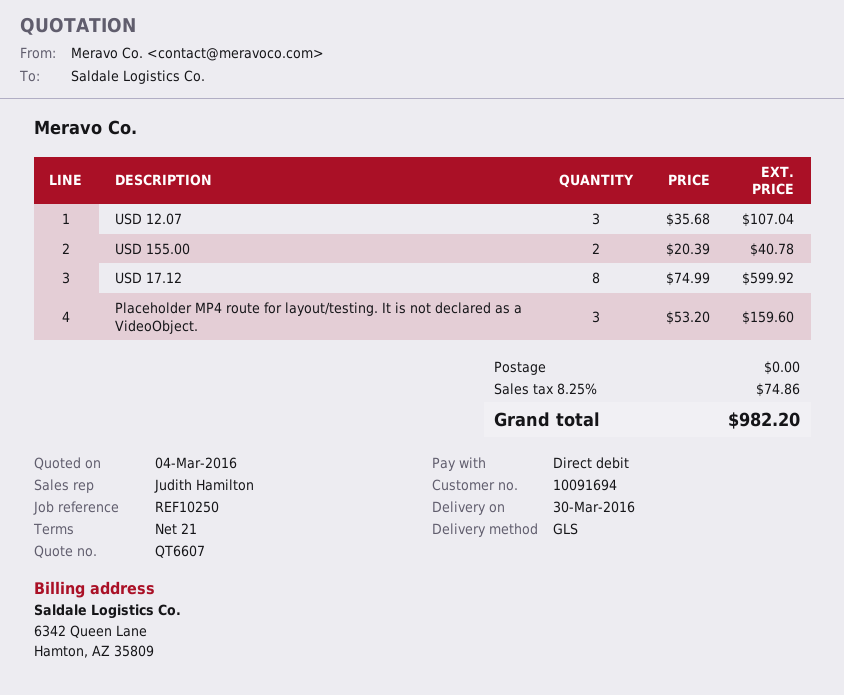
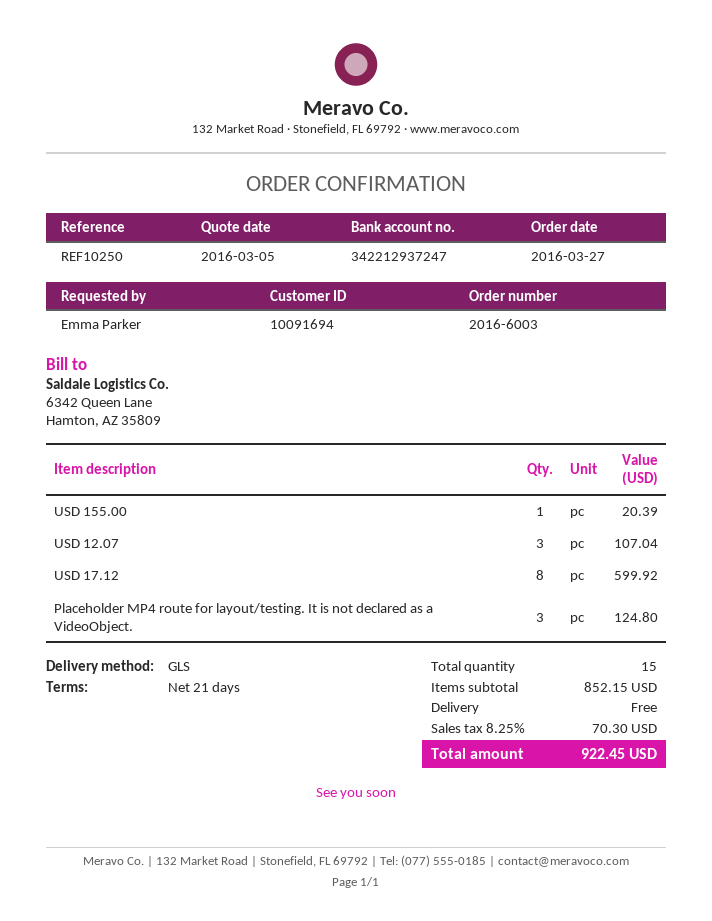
quote date: 2016-03-04 -> 2016-03-05
USD 155.00: 2 for 40.78 -> 1 for 20.39
Placeholder MP4 route for layout/testing. It is not declared as a VideoObject.: 3 for 159.60 -> 3 for 124.80
tax: 8.25% = 74.86 -> 8.25% = 70.30
total: 982.20 -> 922.45

